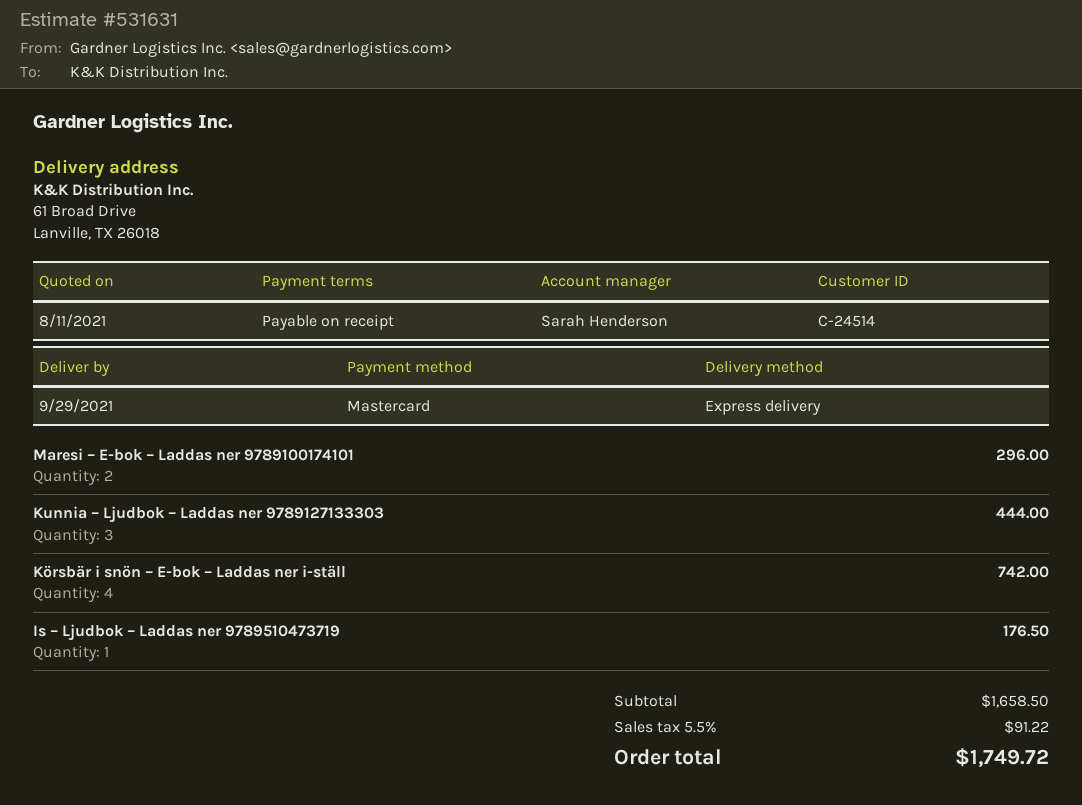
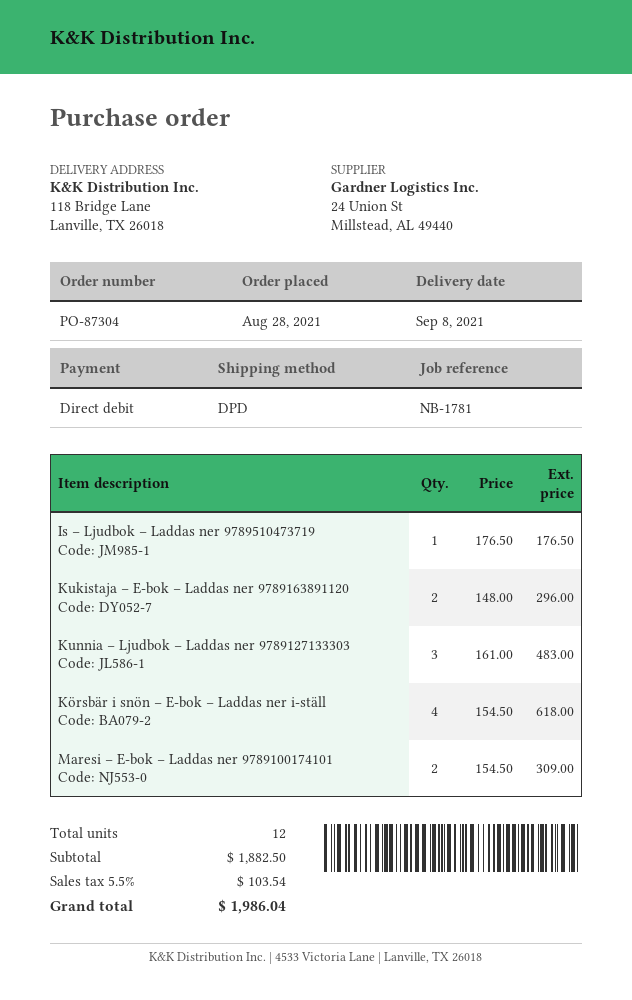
delivery date: 2021-09-29 -> 2021-09-08
payment method: Mastercard -> direct debit
shipping method: express -> DPD
ship to: 61 Broad Drive, Lanville, TX 26018 -> 118 Bridge Lane, Lanville, TX 26018
Maresi – E-bok – Laddas ner 9789100174101: 2 for 296.00 -> 2 for 309.00
Kunnia – Ljudbok – Laddas ner 9789127133303: 3 for 444.00 -> 3 for 483.00
Körsbär i snön – E-bok – Laddas ner i-ställ: 4 for 742.00 -> 4 for 618.00
Kukistaja – E-bok – Laddas ner 9789163891120: none -> 2 for 296.00
subtotal: 1658.50 -> 1882.50
tax: 5.5% = 91.22 -> 5.5% = 103.54
total: 1749.72 -> 1986.04

